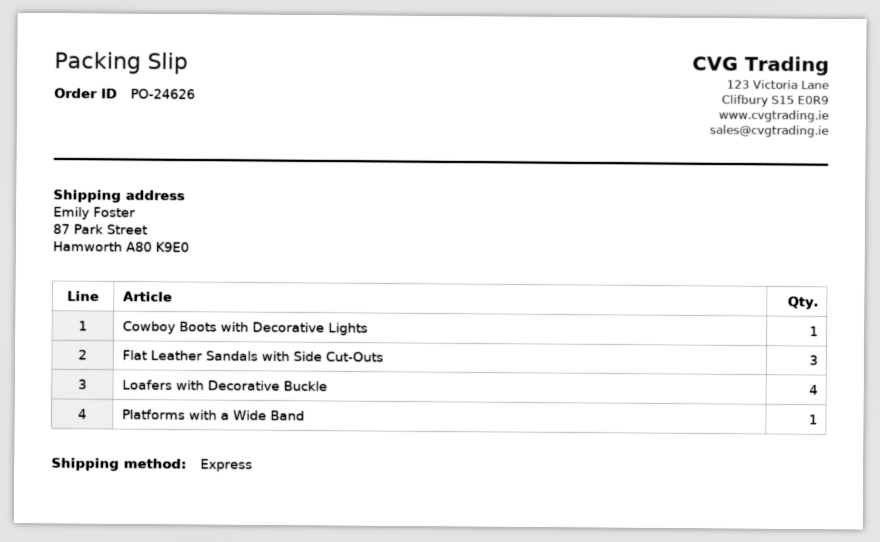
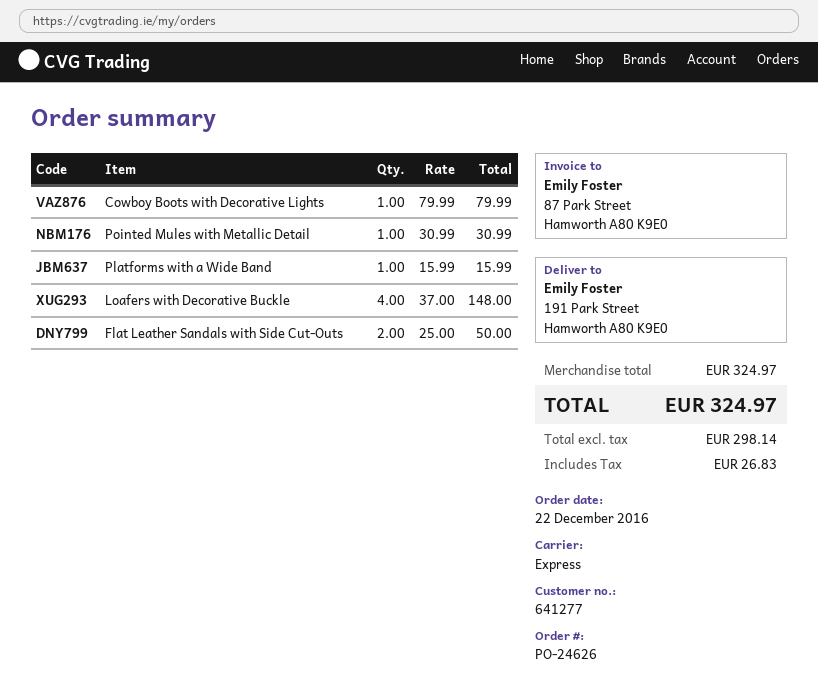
ship to: 87 Park Street, Hamworth A80 K9E0 -> 191 Park Street, Hamworth A80 K9E0
Flat Leather Sandals with Side Cut-Outs: 3 -> 2
Pointed Mules with Metallic Detail: none -> 1

